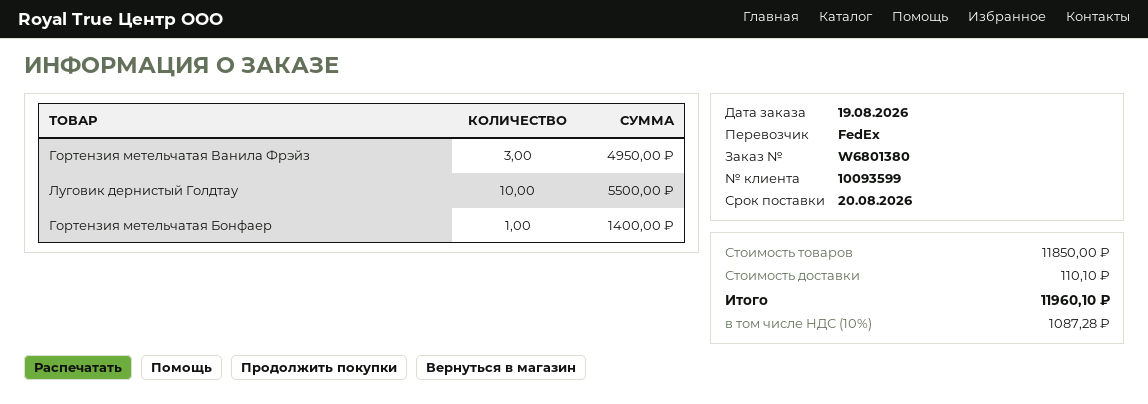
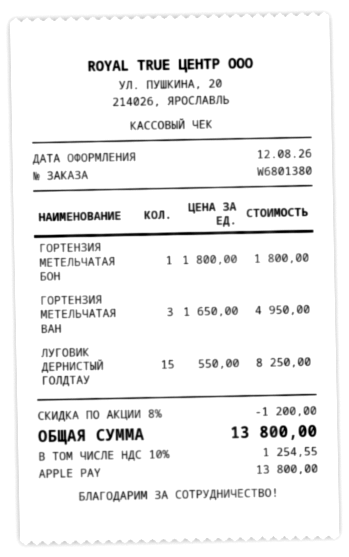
order date: 2026-08-19 -> 2026-08-12
Луговик дернистый Голдтау: 10 for 5500.00 -> 15 for 8250.00
Гортензия метельчатая Бонфаер: 1 for 1400.00 -> 1 for 1800.00
discount: none -> 8% = 1200.00
shipping: 110.10 -> none
tax: 10% = 1087.28 -> 10% = 1254.55
total: 11960.10 -> 13800.00

